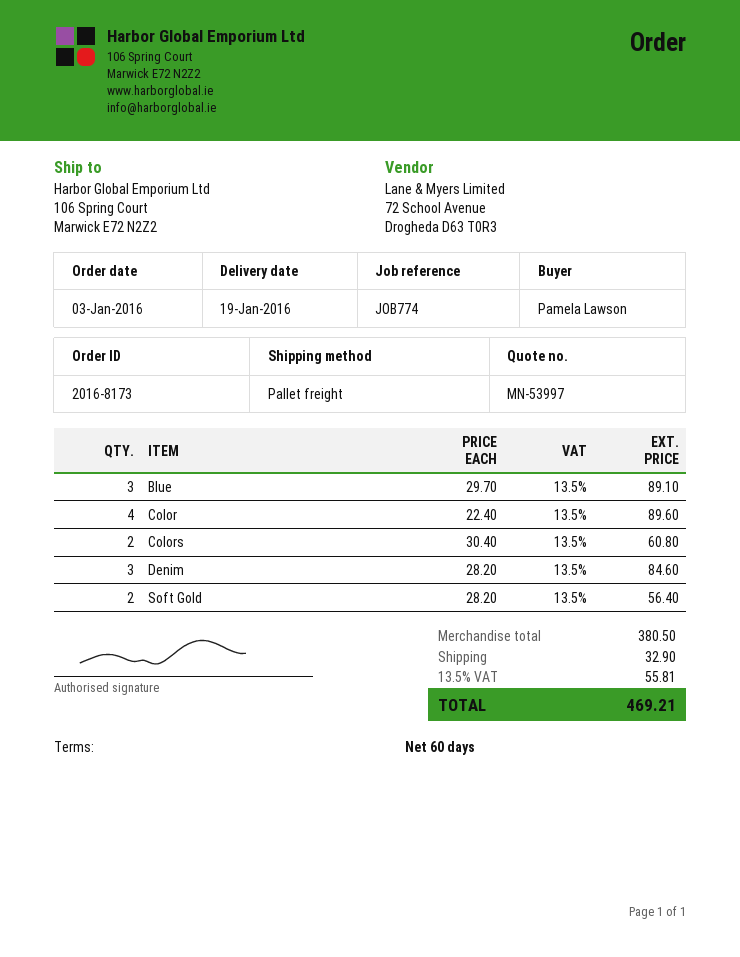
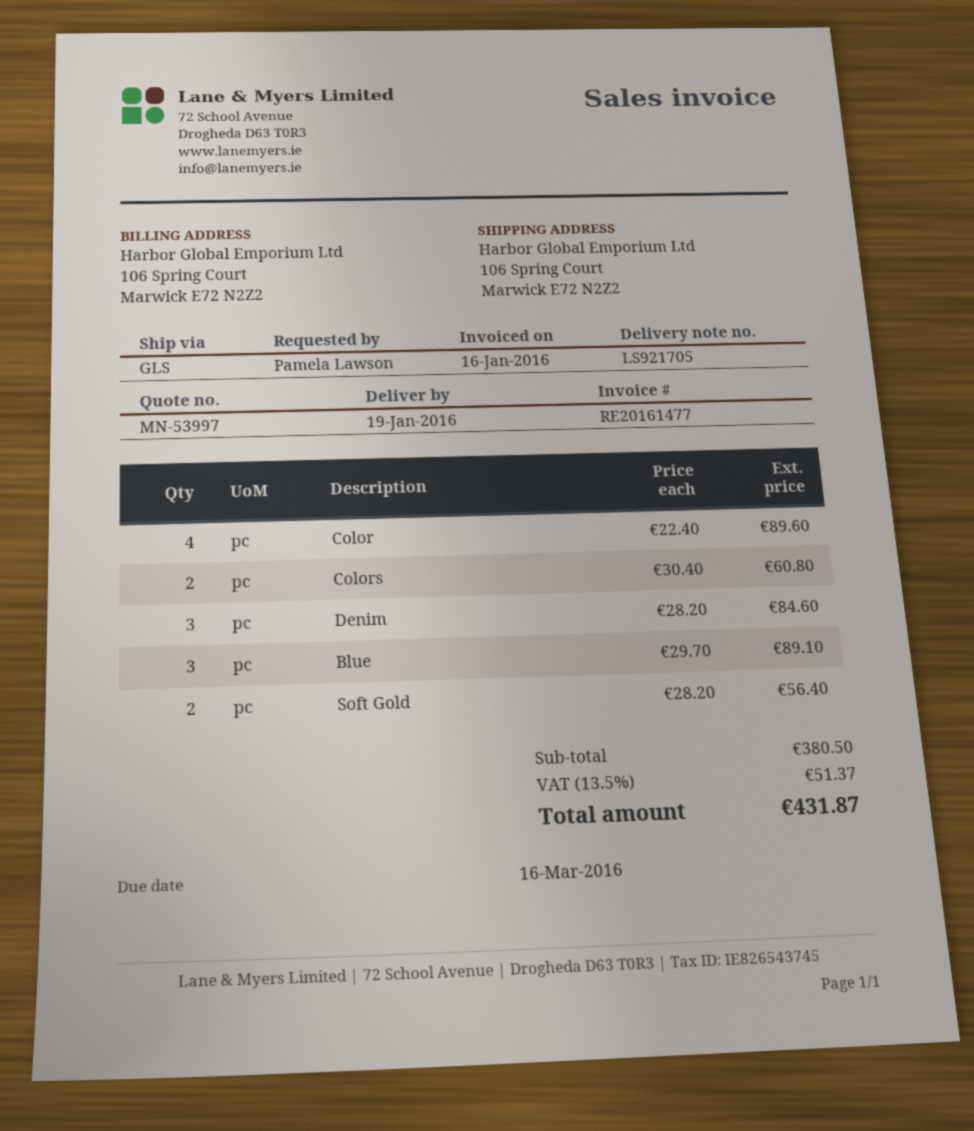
shipping method: pallet freight -> GLS
shipping: 32.90 -> none
tax: 13.5% = 55.81 -> 13.5% = 51.37
total: 469.21 -> 431.87

